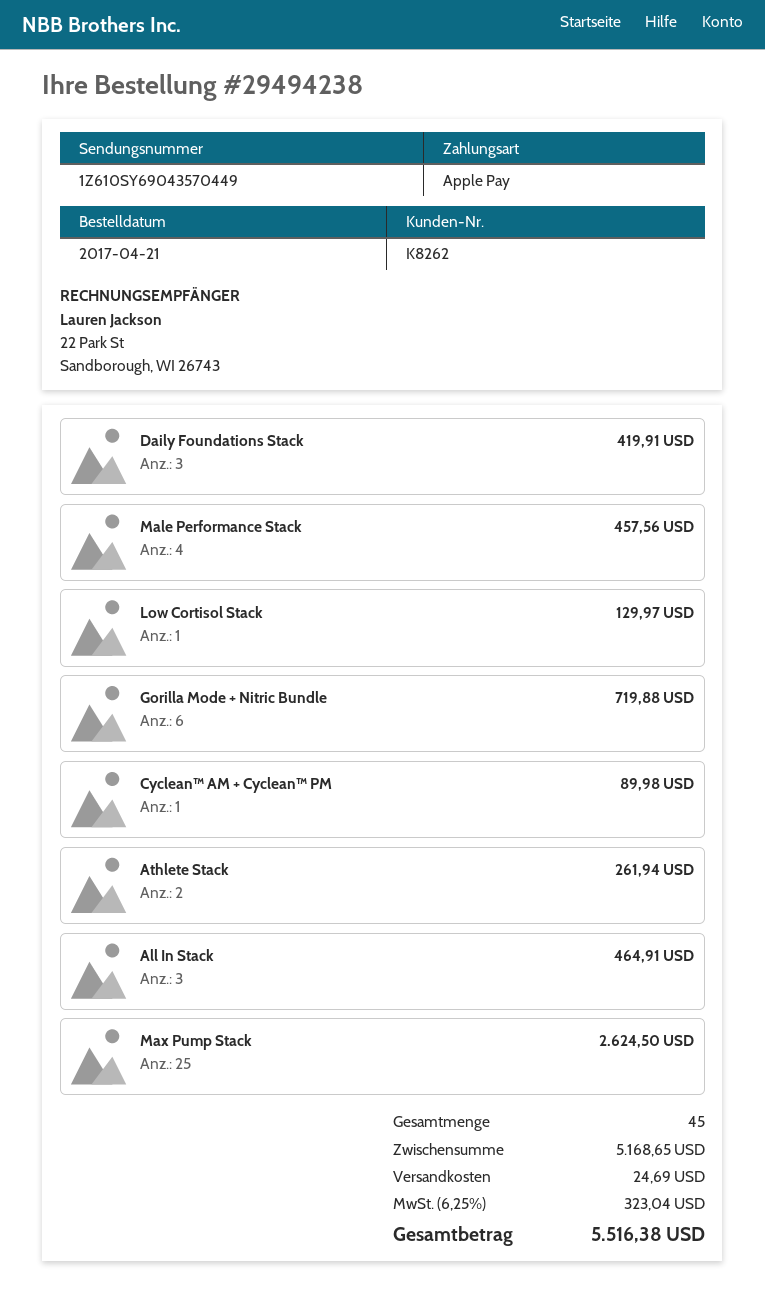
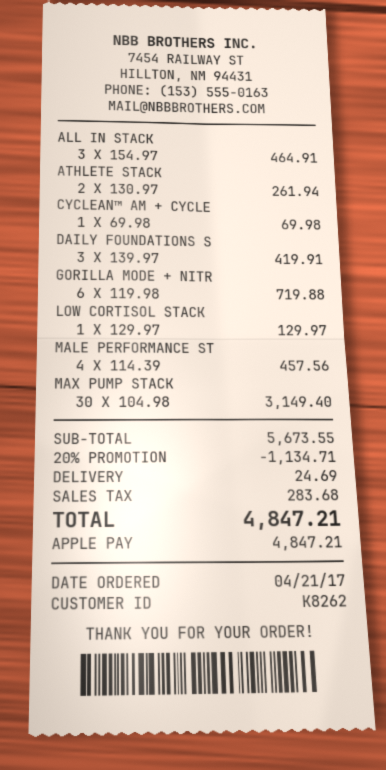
Cyclean™ AM + Cyclean™ PM: 1 for 89.98 -> 1 for 69.98
Max Pump Stack: 25 for 2624.50 -> 30 for 3149.40
subtotal: 5168.65 -> 5673.55
discount: none -> 20% = 1134.71
tax: 323.04 -> 283.68
total: 5516.38 -> 4847.21

